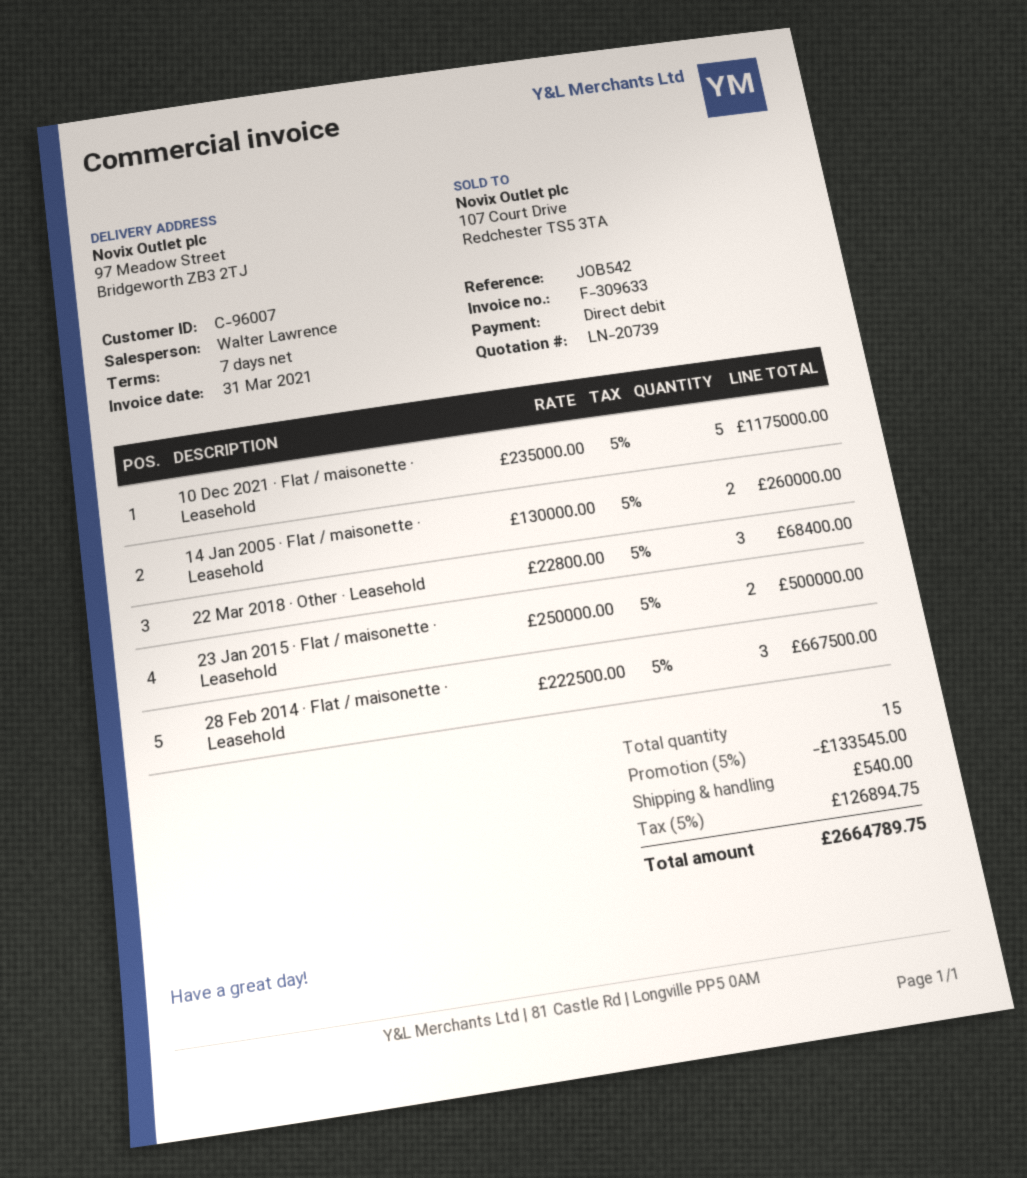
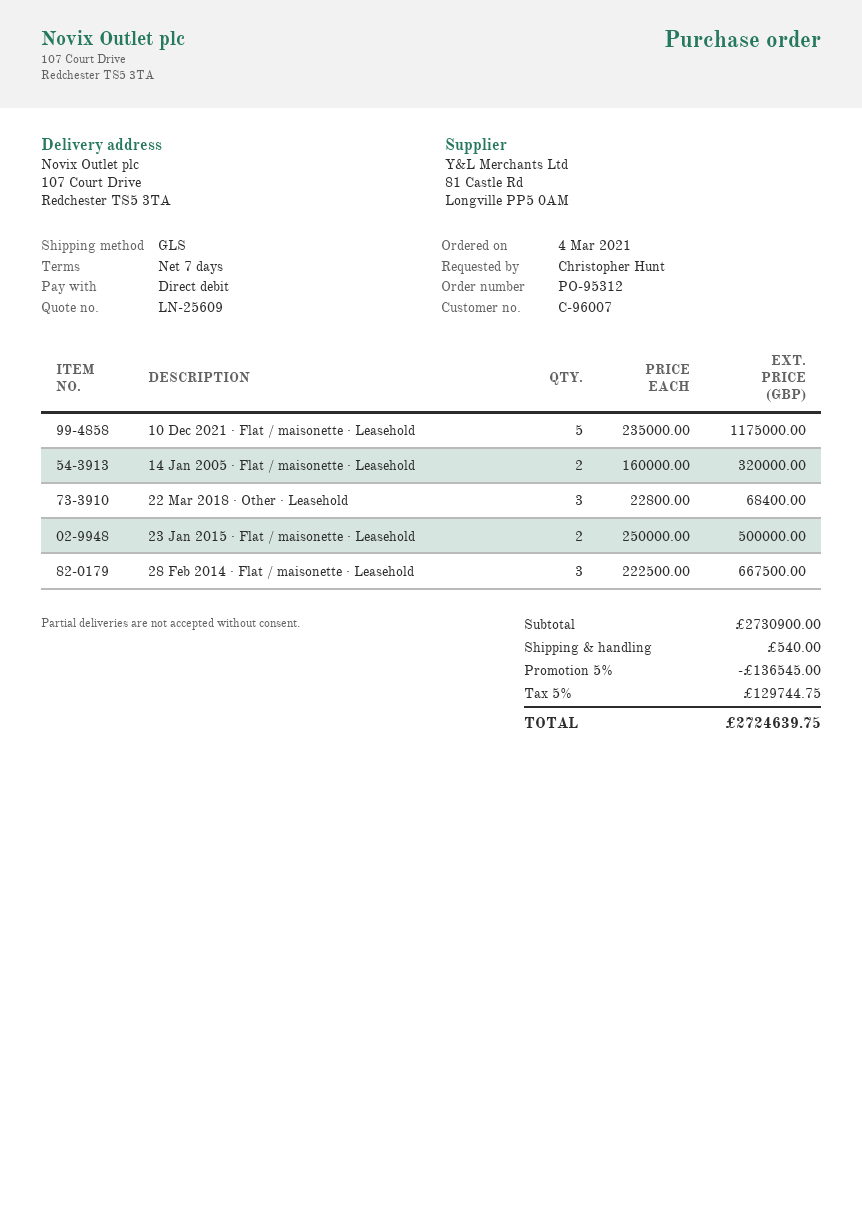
quote number: LN-20739 -> LN-25609
ship to: 97 Meadow Street, Bridgeworth ZB3 2TJ -> 107 Court Drive, Redchester TS5 3TA
14 Jan 2005 · Flat / maisonette · Leasehold: 2 x 130000.00 = 260000.00 -> 2 x 160000.00 = 320000.00
discount: 5% = 133545.00 -> 5% = 136545.00
tax: 5% = 126894.75 -> 5% = 129744.75
total: 2664789.75 -> 2724639.75

